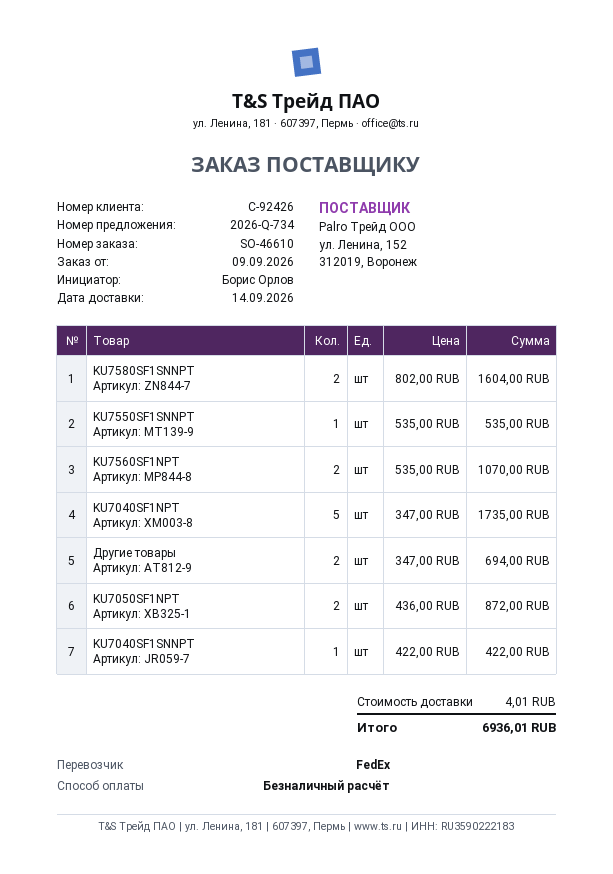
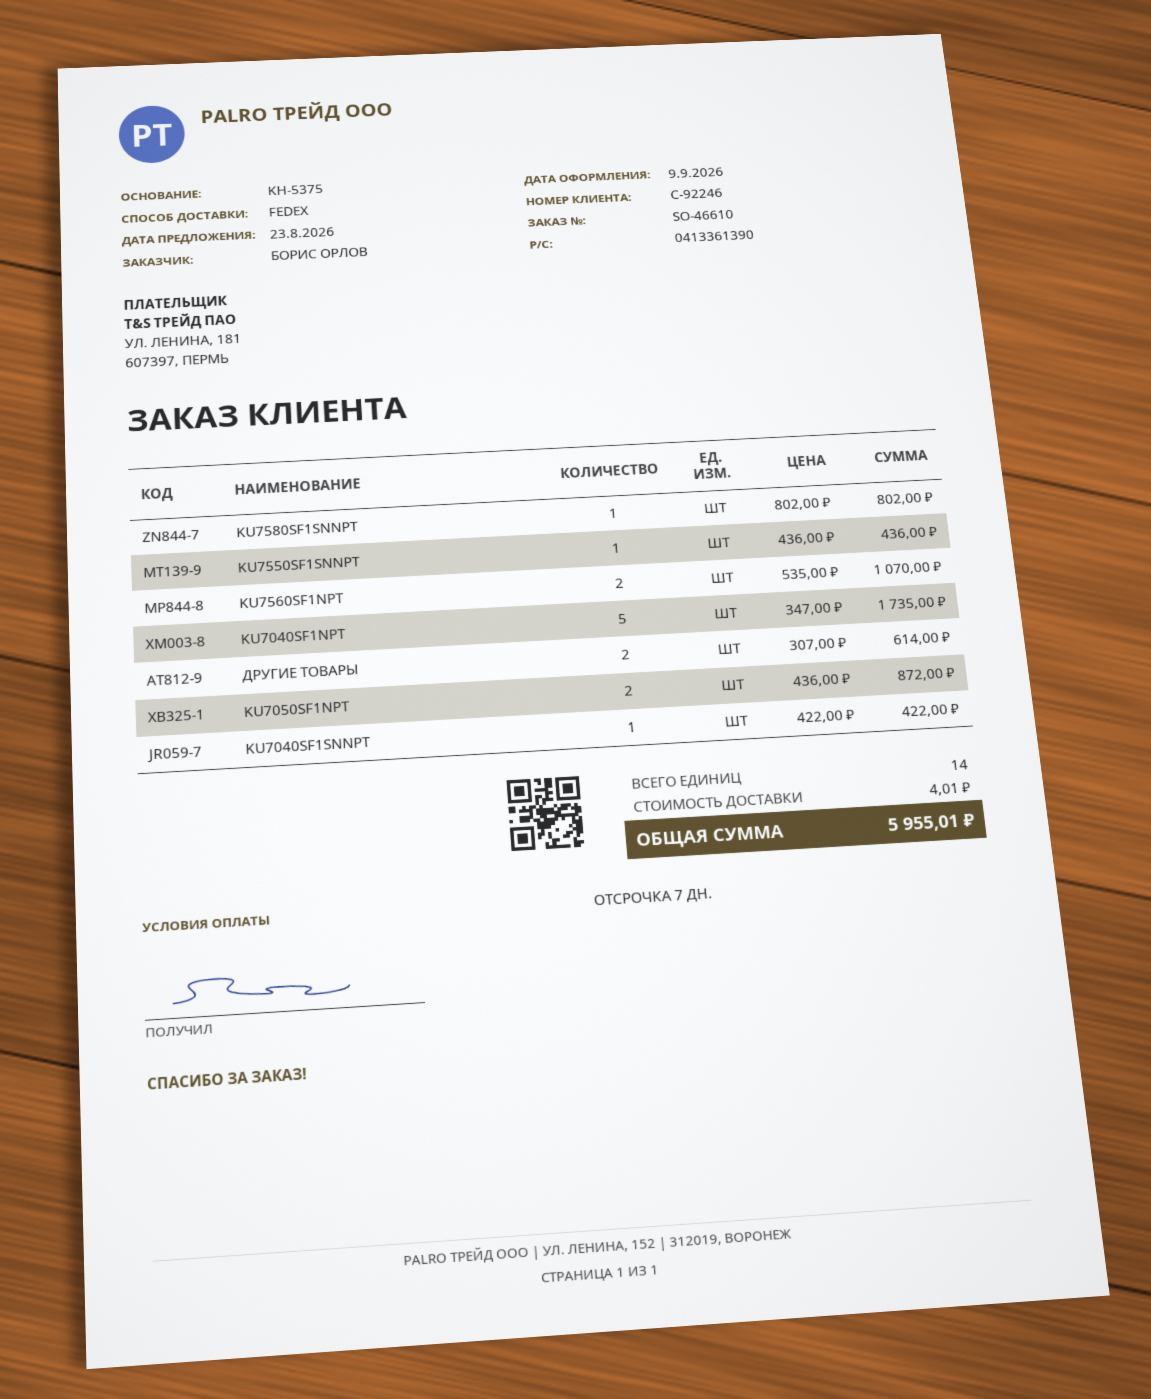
customer number: C-92426 -> C-92246
KU7580SF1SNNPT: 2 x 802.00 = 1604.00 -> 1 x 802.00 = 802.00
KU7550SF1SNNPT: 1 x 535.00 = 535.00 -> 1 x 436.00 = 436.00
Другие товары: 2 x 347.00 = 694.00 -> 2 x 307.00 = 614.00
total: 6936.01 -> 5955.01

